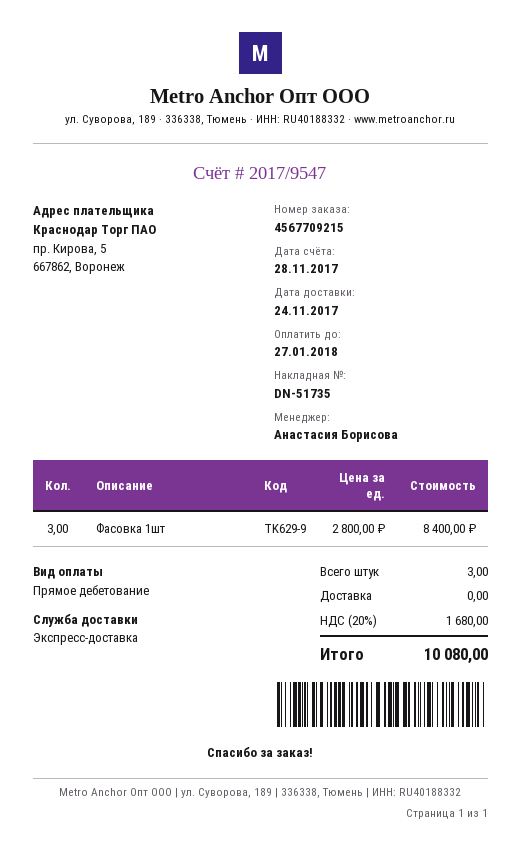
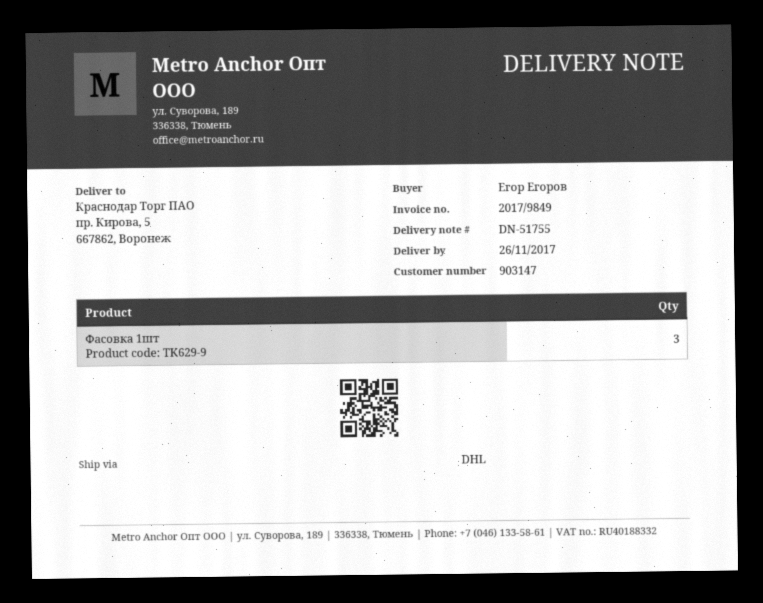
delivery note number: DN-51735 -> DN-51755
delivery date: 2017-11-24 -> 2017-11-26
invoice number: 2017/9547 -> 2017/9849
shipping method: express -> DHL

